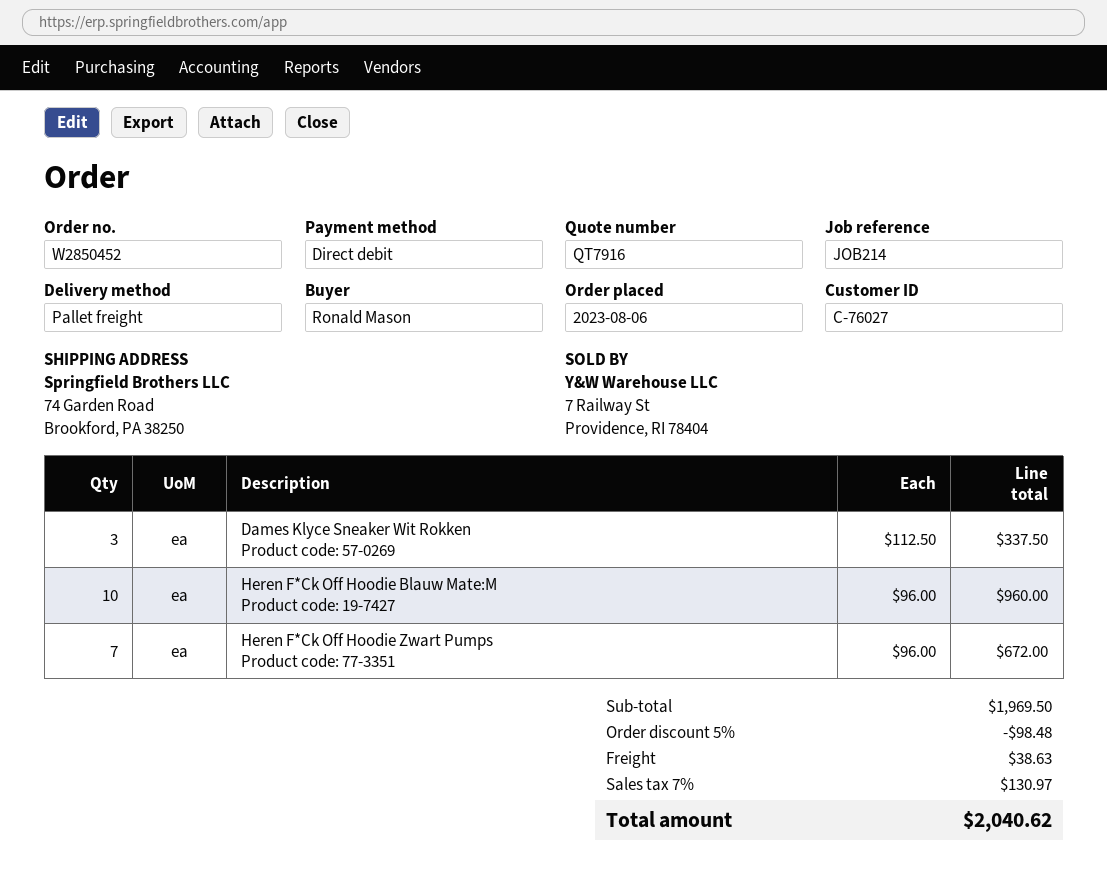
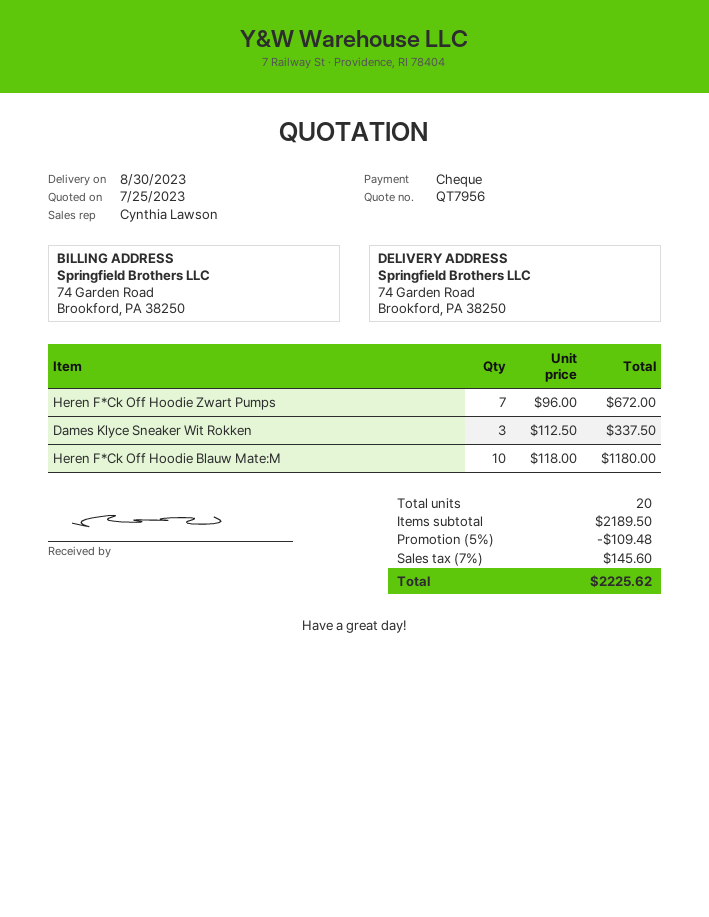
quote number: QT7916 -> QT7956
payment method: direct debit -> cheque
Heren F*Ck Off Hoodie Blauw Mate:M: 10 x 96.00 = 960.00 -> 10 x 118.00 = 1180.00
subtotal: 1969.50 -> 2189.50
discount: 5% = 98.48 -> 5% = 109.48
shipping: 38.63 -> none
tax: 7% = 130.97 -> 7% = 145.60
total: 2040.62 -> 2225.62

